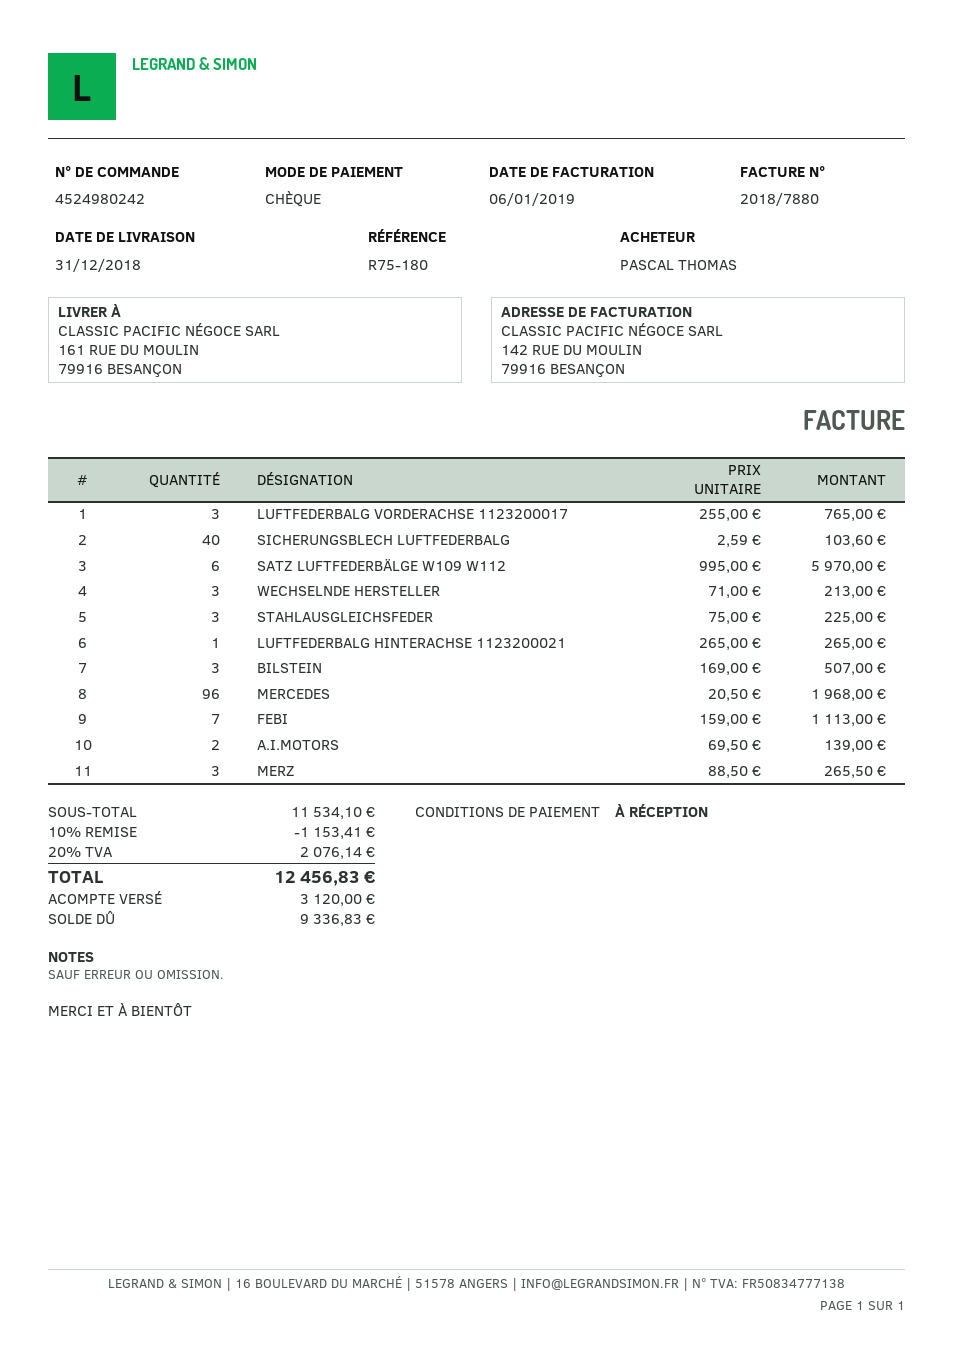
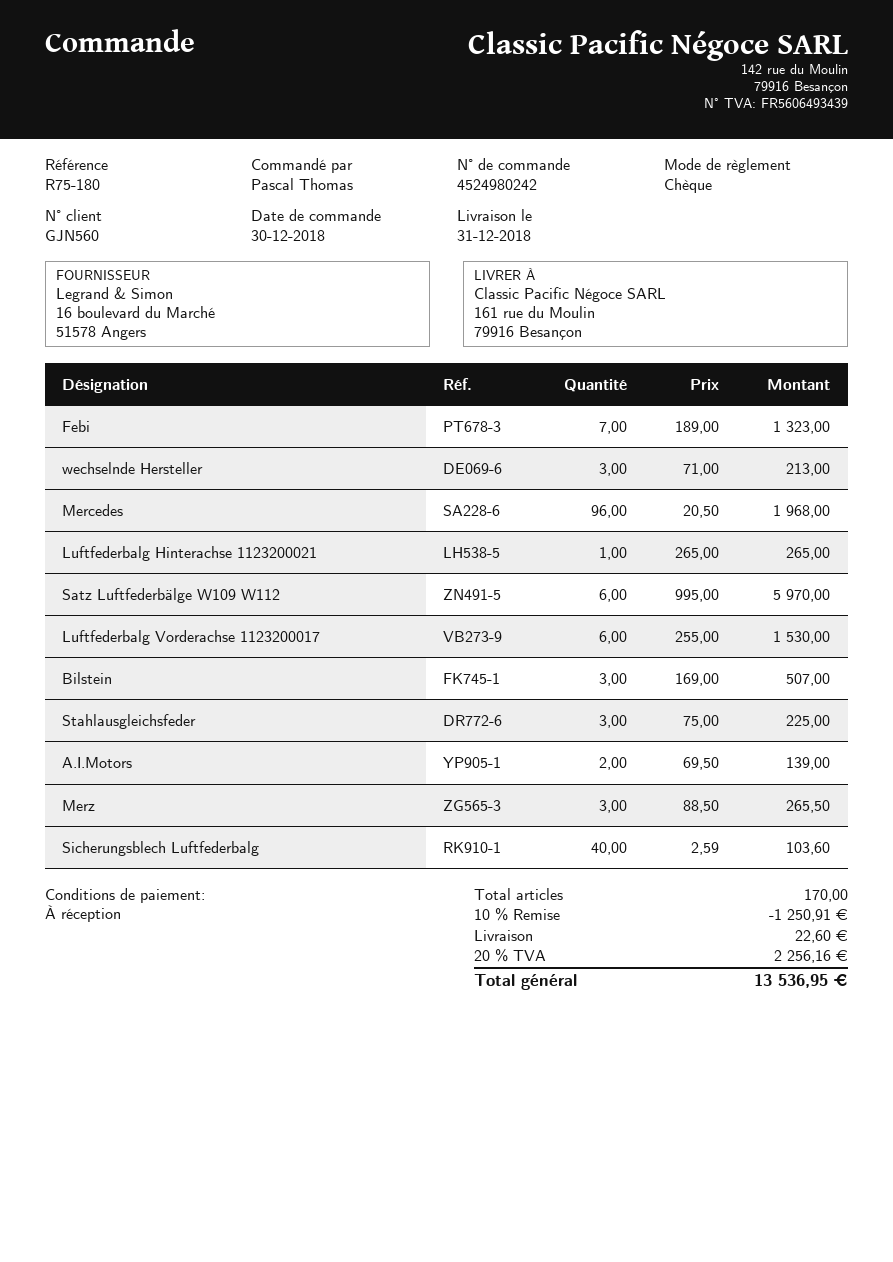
LUFTFEDERBALG VORDERACHSE 1123200017: 3 x 255.00 = 765.00 -> 6 x 255.00 = 1530.00
FEBI: 7 x 159.00 = 1113.00 -> 7 x 189.00 = 1323.00
discount: 10% = 1153.41 -> 10% = 1250.91
shipping: none -> 22.60
tax: 20% = 2076.14 -> 20% = 2256.16
total: 12456.83 -> 13536.95

